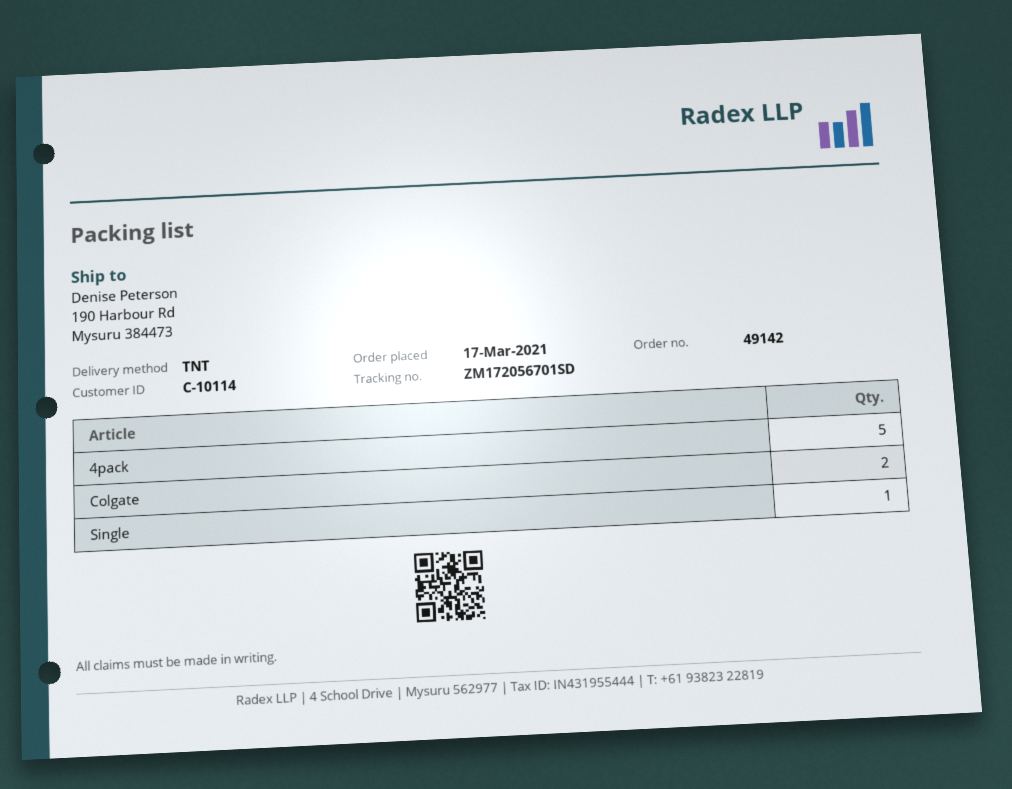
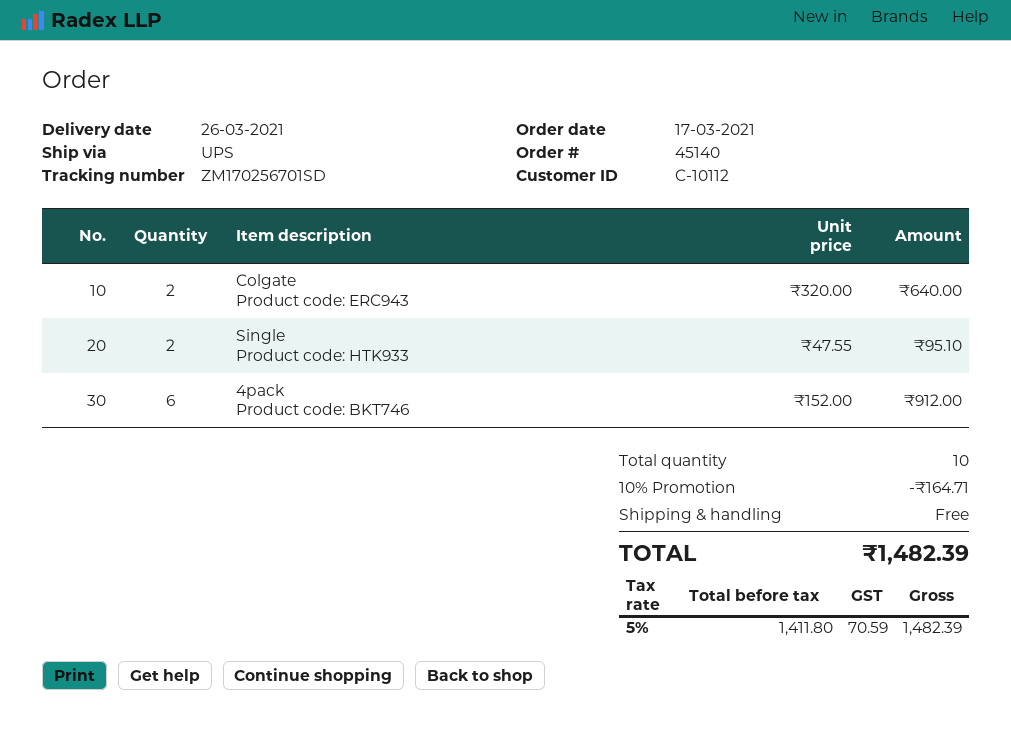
order number: 49142 -> 45140
customer number: C-10114 -> C-10112
shipping method: TNT -> UPS
tracking number: ZM172056701SD -> ZM170256701SD
4pack: 5 -> 6
Single: 1 -> 2

